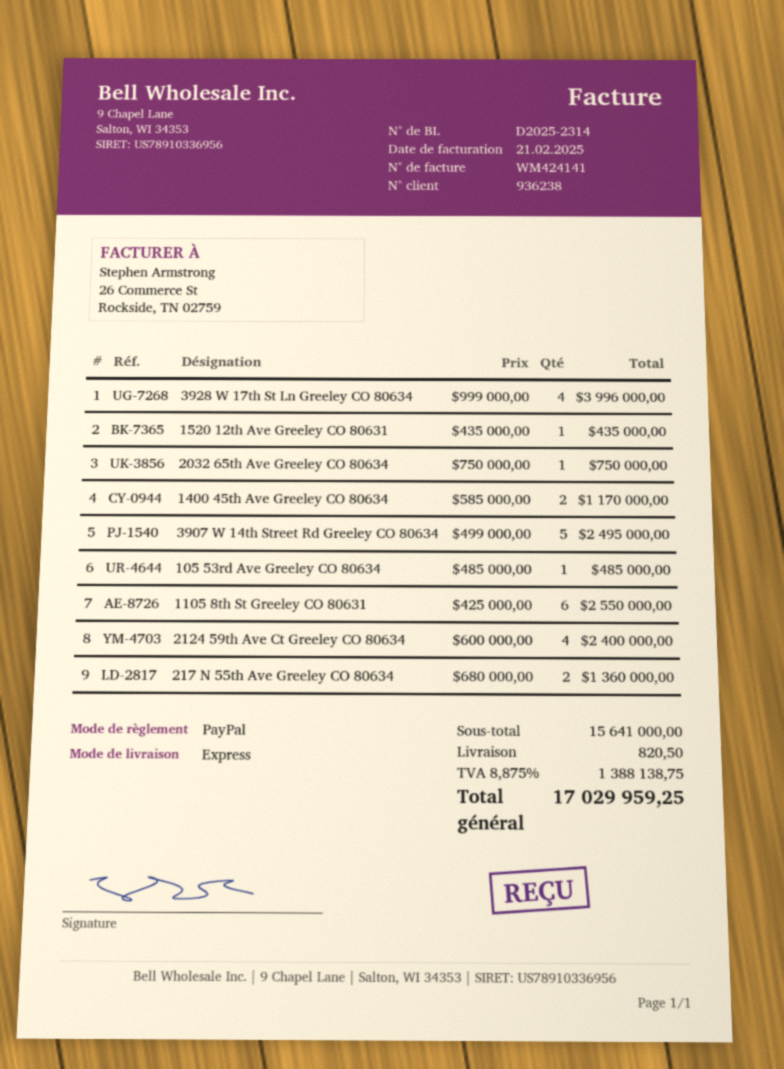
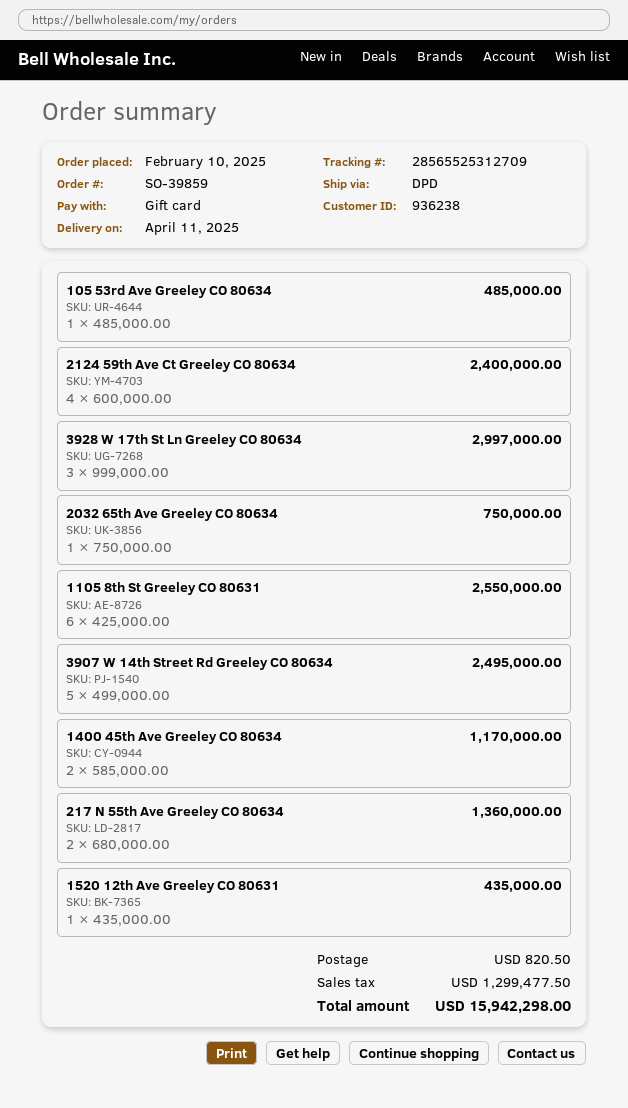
payment method: PayPal -> gift card
shipping method: express -> DPD
3928 W 17th St Ln Greeley CO 80634: 4 x 999000.00 = 3996000.00 -> 3 x 999000.00 = 2997000.00
tax: 1388138.75 -> 1299477.50
total: 17029959.25 -> 15942298.00

